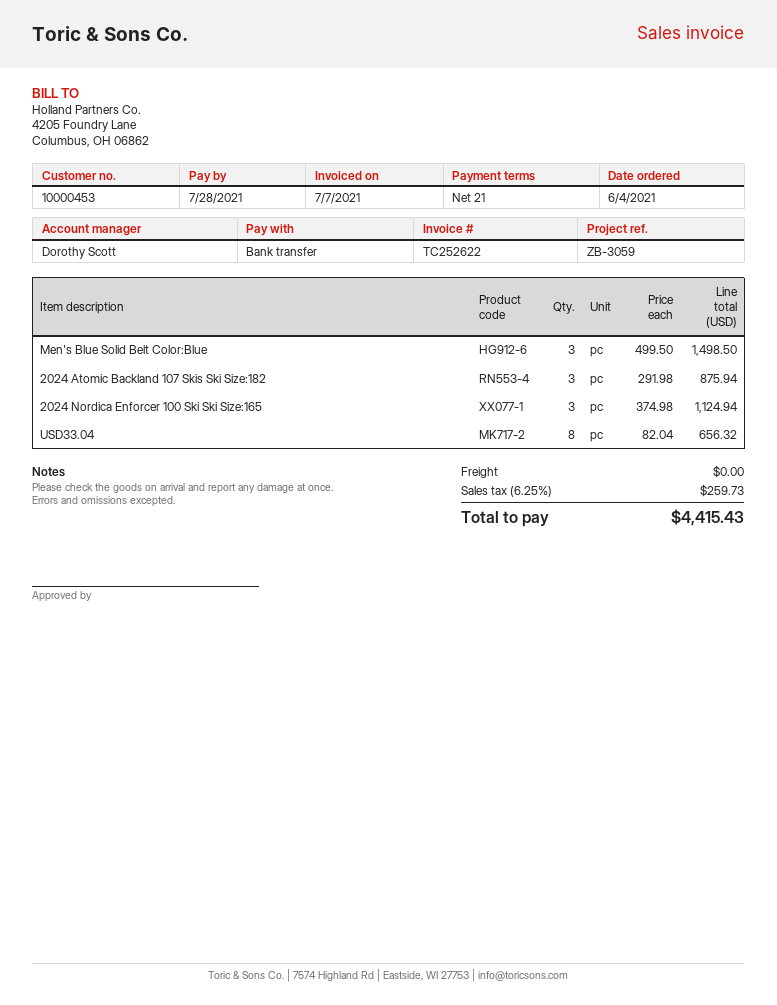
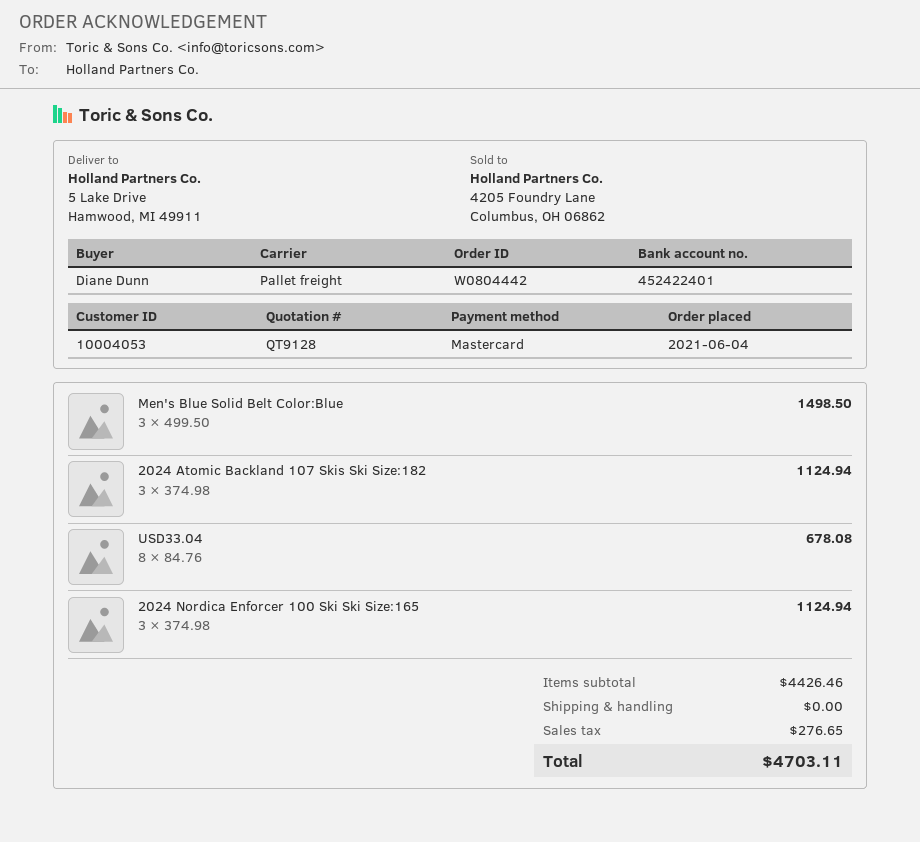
customer number: 10000453 -> 10004053
payment method: bank transfer -> Mastercard
2024 Atomic Backland 107 Skis Ski Size:182: 3 x 291.98 = 875.94 -> 3 x 374.98 = 1124.94
USD33.04: 8 x 82.04 = 656.32 -> 8 x 84.76 = 678.08
tax: 259.73 -> 276.65
total: 4415.43 -> 4703.11

